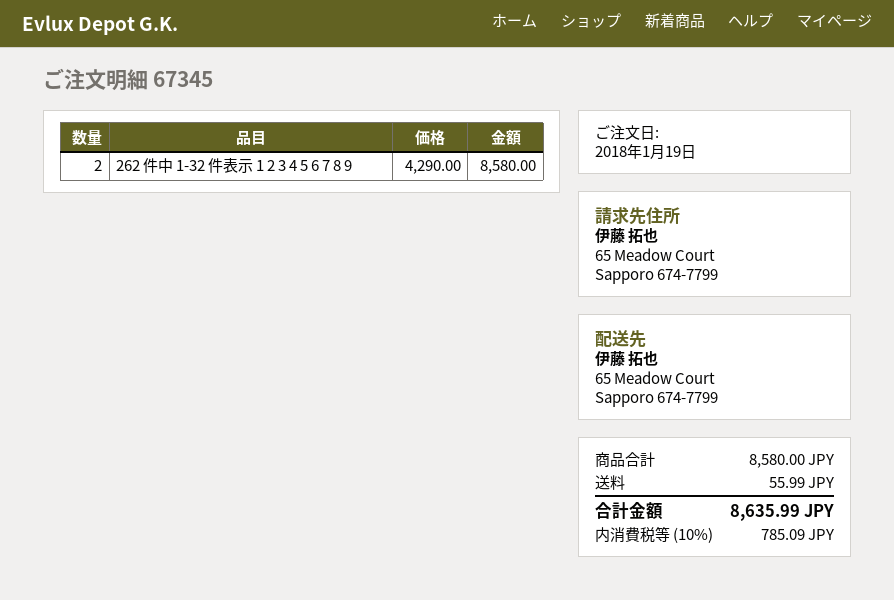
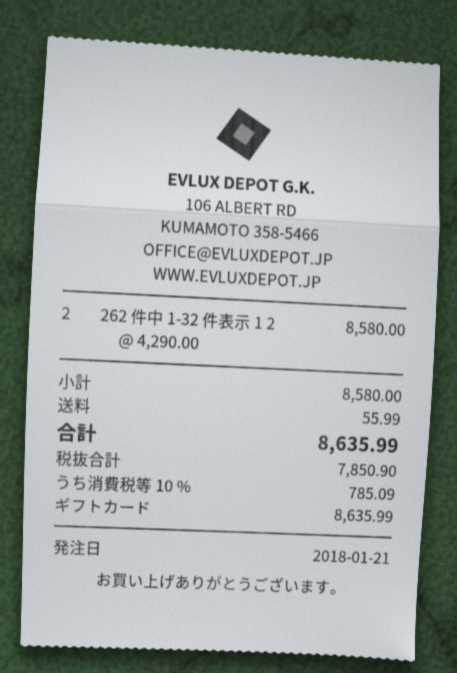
order date: 2018-01-19 -> 2018-01-21

